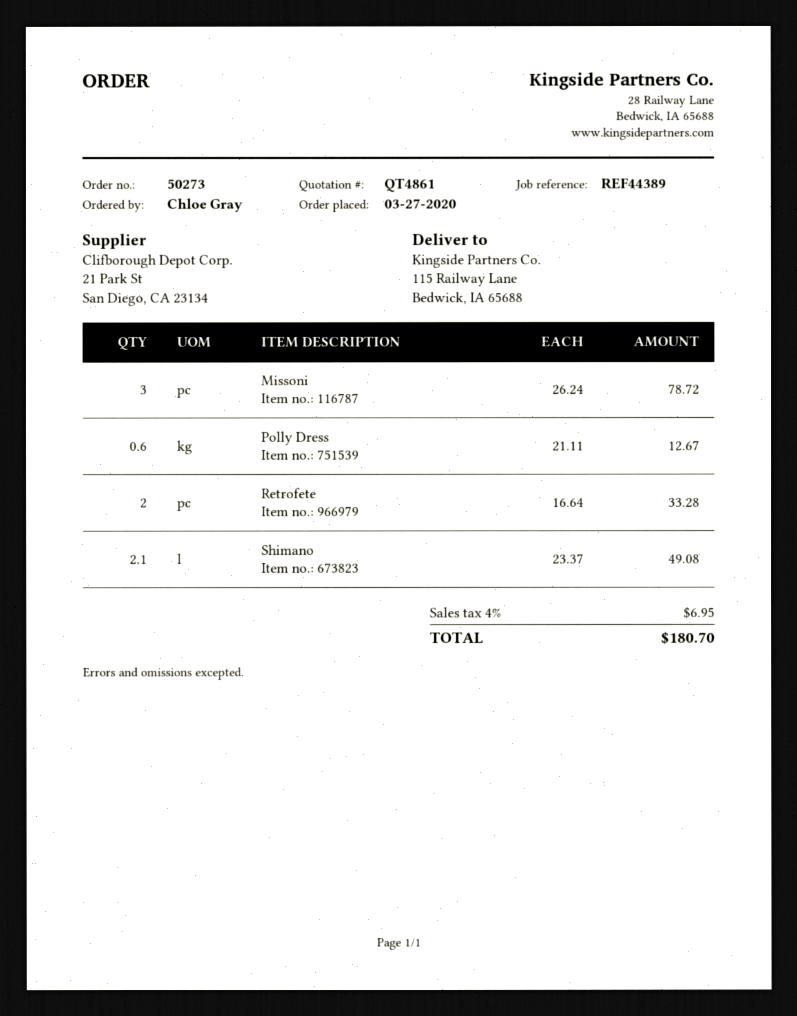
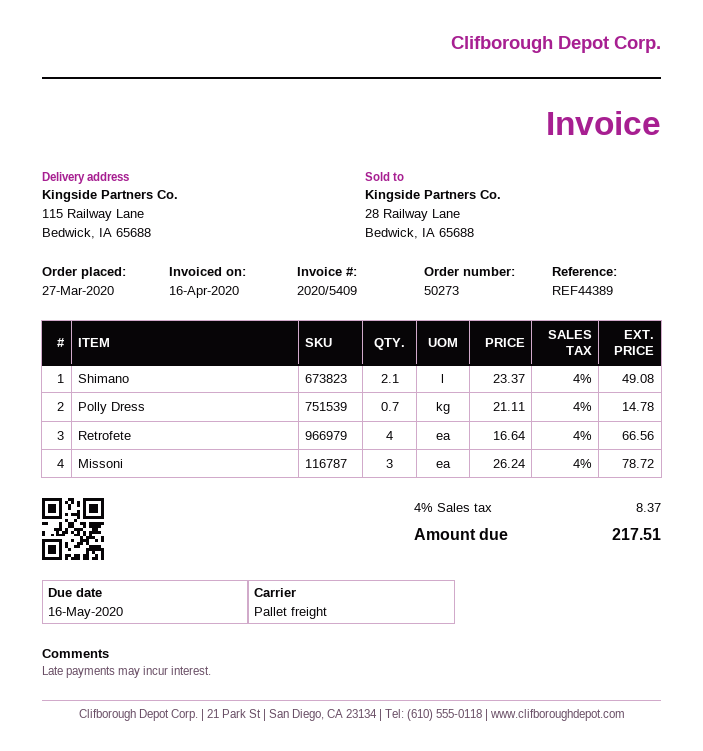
Polly Dress: 0.6 x 21.11 = 12.67 -> 0.7 x 21.11 = 14.78
Retrofete: 2 x 16.64 = 33.28 -> 4 x 16.64 = 66.56
tax: 4% = 6.95 -> 4% = 8.37
total: 180.70 -> 217.51

